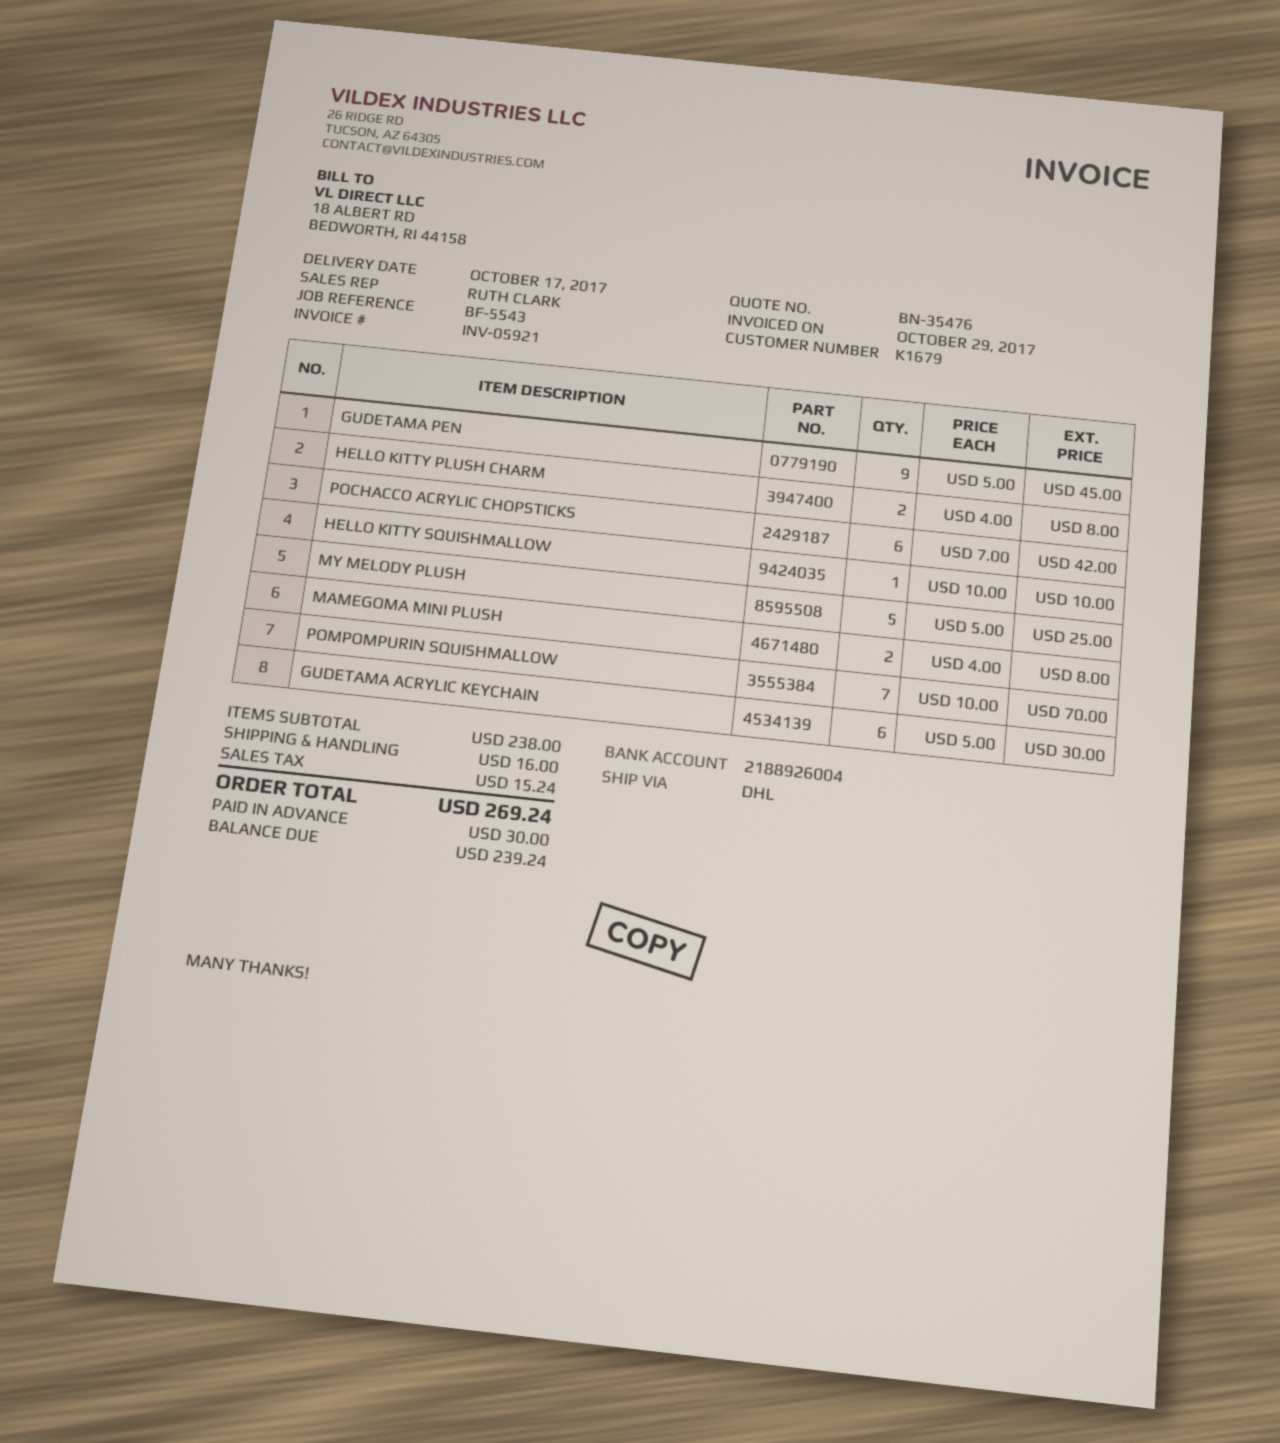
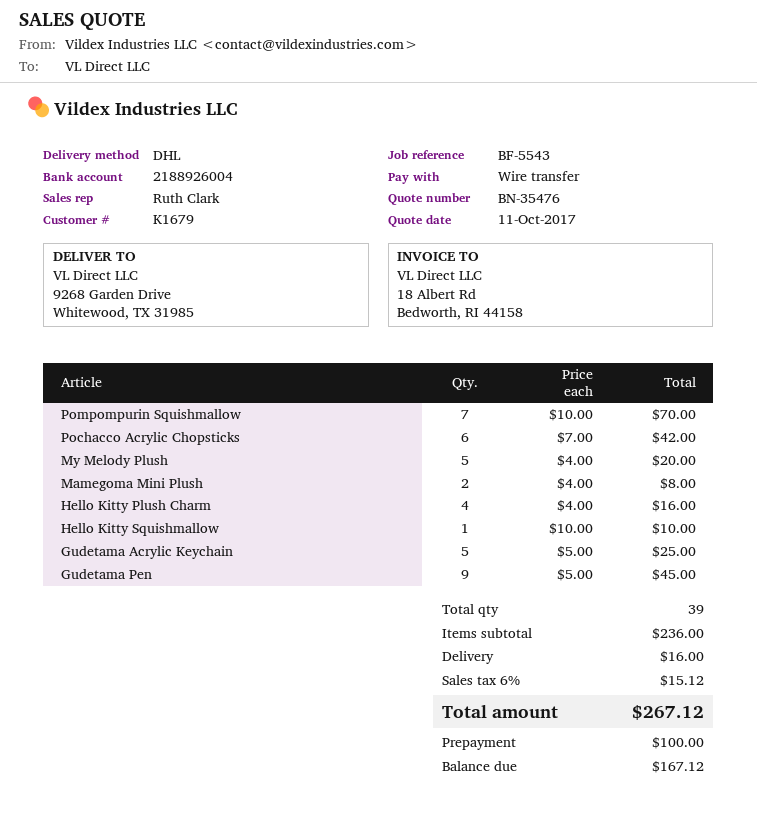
HELLO KITTY PLUSH CHARM: 2 x 4.00 = 8.00 -> 4 x 4.00 = 16.00
MY MELODY PLUSH: 5 x 5.00 = 25.00 -> 5 x 4.00 = 20.00
GUDETAMA ACRYLIC KEYCHAIN: 6 x 5.00 = 30.00 -> 5 x 5.00 = 25.00
subtotal: 238.00 -> 236.00
tax: 15.24 -> 15.12
total: 269.24 -> 267.12
deposit: 30.00 -> 100.00
balance: 239.24 -> 167.12

